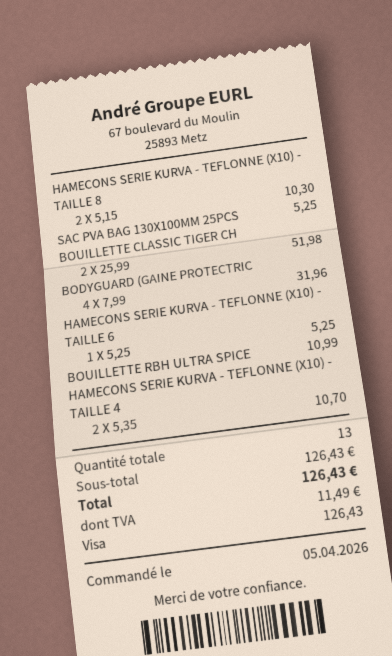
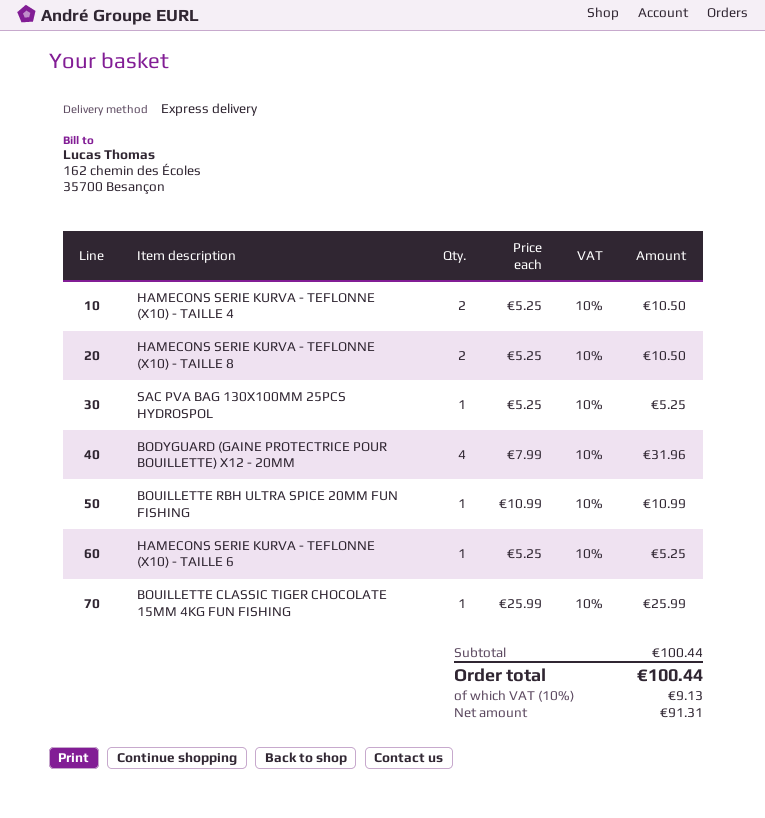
HAMECONS SERIE KURVA - TEFLONNE (X10) - TAILLE 8: 2 x 5.15 = 10.30 -> 2 x 5.25 = 10.50
BOUILLETTE CLASSIC TIGER CH: 2 x 25.99 = 51.98 -> 1 x 25.99 = 25.99
HAMECONS SERIE KURVA - TEFLONNE (X10) - TAILLE 4: 2 x 5.35 = 10.70 -> 2 x 5.25 = 10.50
subtotal: 126.43 -> 100.44
tax: 11.49 -> 9.13
total: 126.43 -> 100.44

